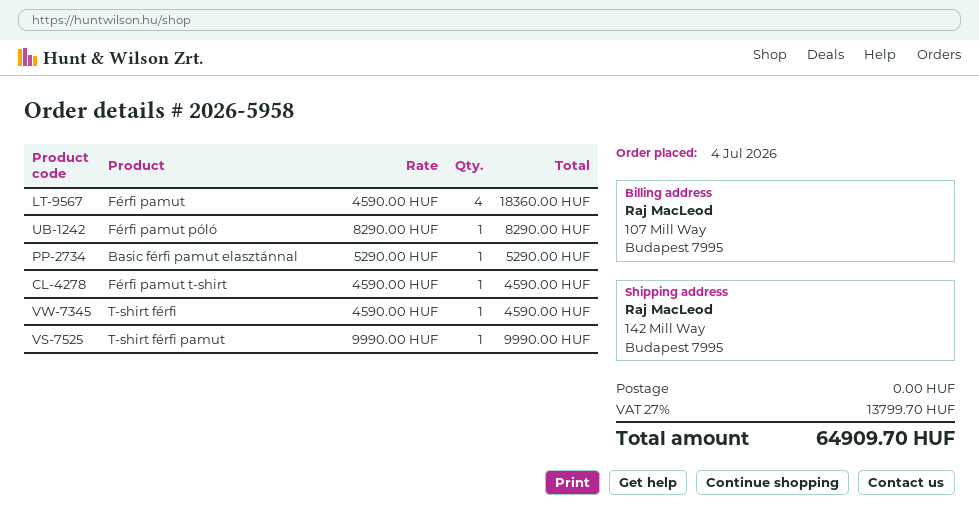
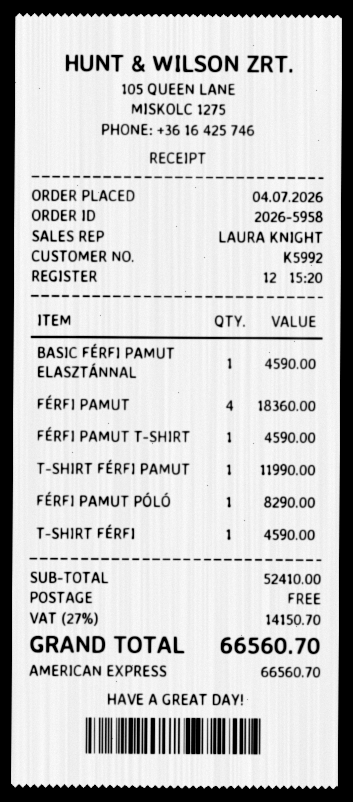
Basic férfi pamut elasztánnal: 1 for 5290.00 -> 1 for 4590.00
T-shirt férfi pamut: 1 for 9990.00 -> 1 for 11990.00
tax: 27% = 13799.70 -> 27% = 14150.70
total: 64909.70 -> 66560.70

